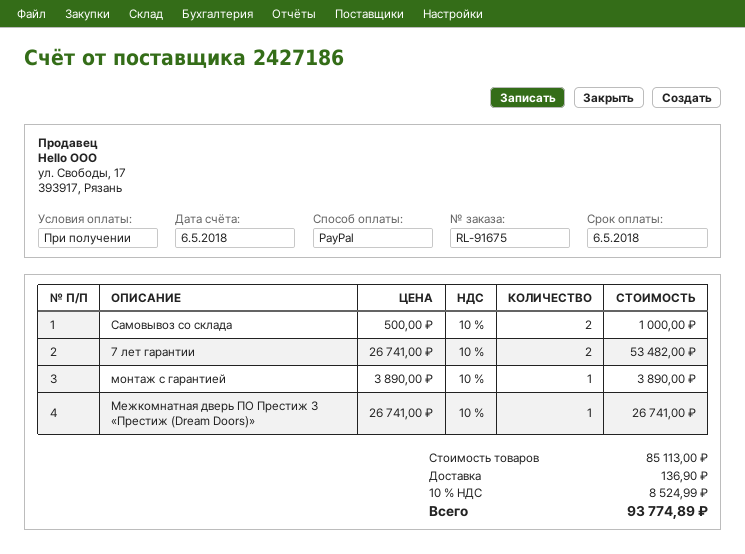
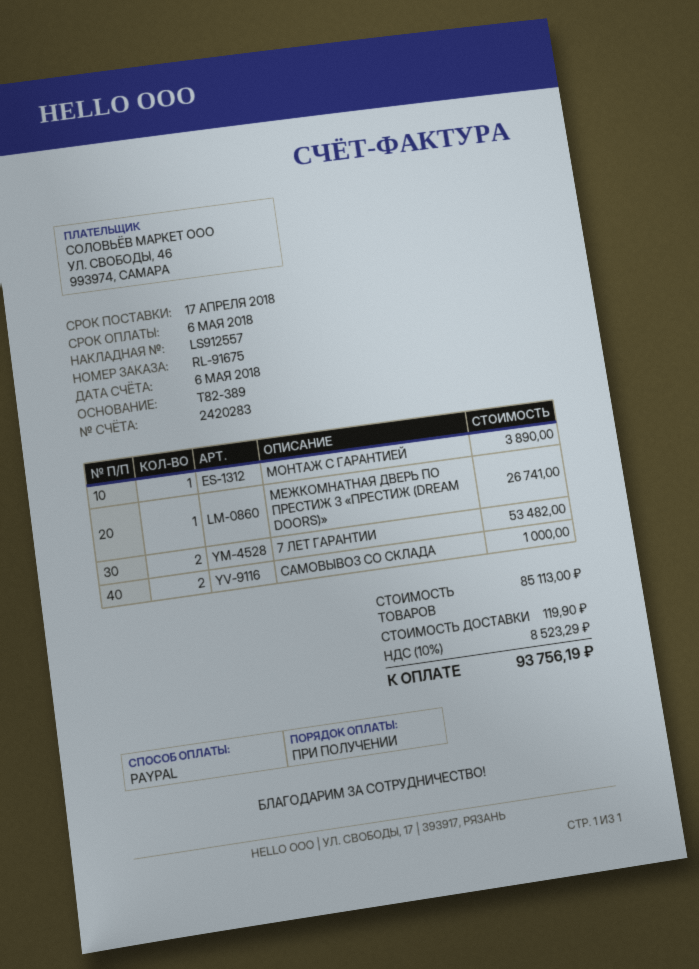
invoice number: 2427186 -> 2420283
shipping: 136.90 -> 119.90
tax: 10% = 8524.99 -> 10% = 8523.29
total: 93774.89 -> 93756.19

